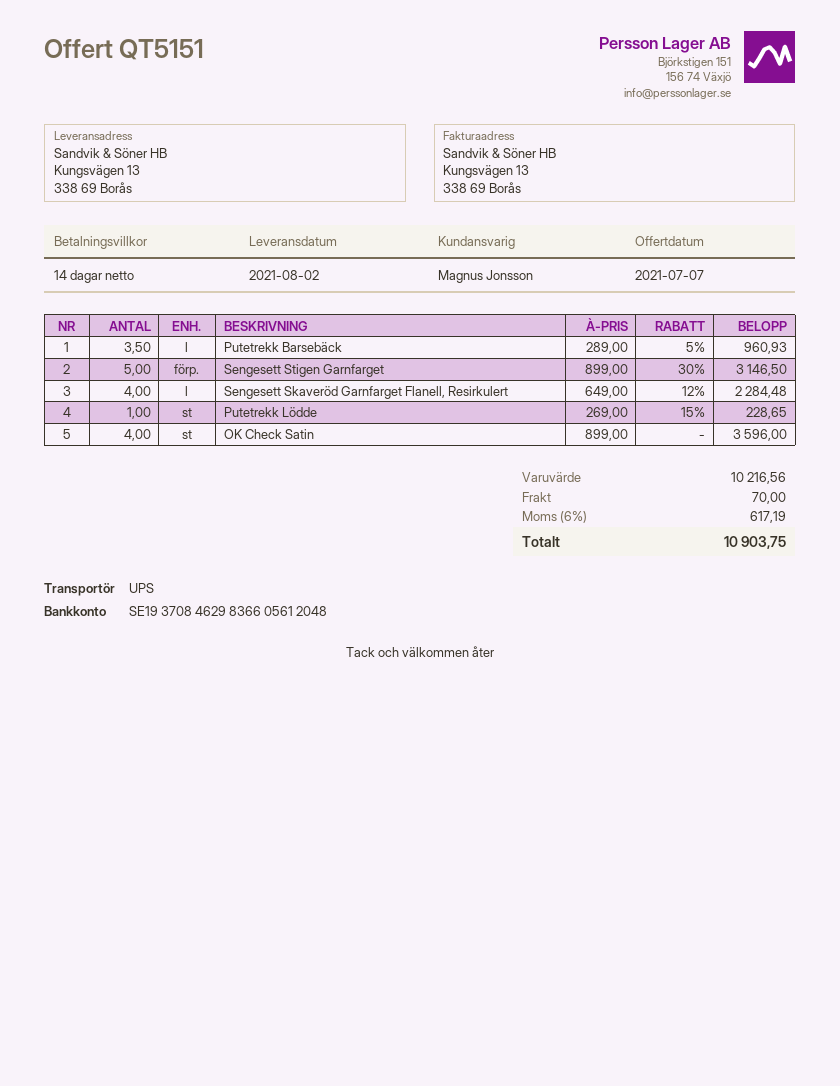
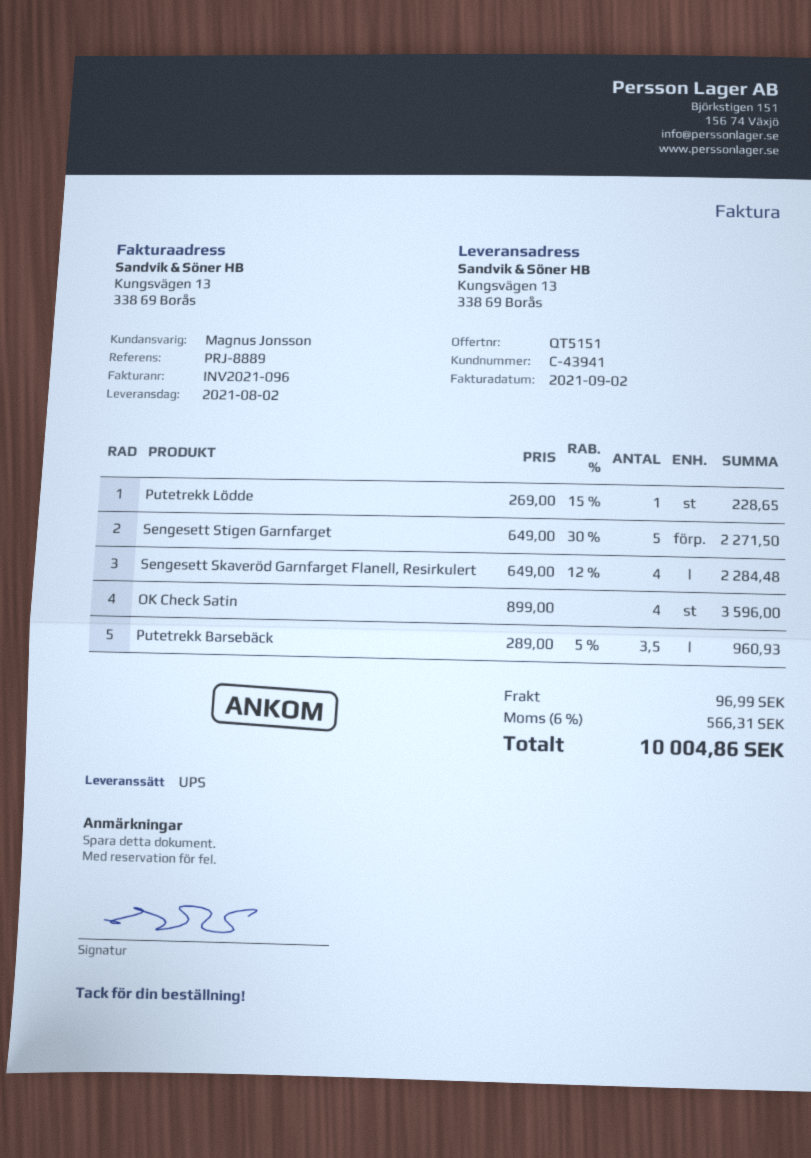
Sengesett Stigen Garnfarget: 5 x 899.00 - 30% = 3146.50 -> 5 x 649.00 - 30% = 2271.50
shipping: 70.00 -> 96.99
tax: 6% = 617.19 -> 6% = 566.31
total: 10903.75 -> 10004.86

